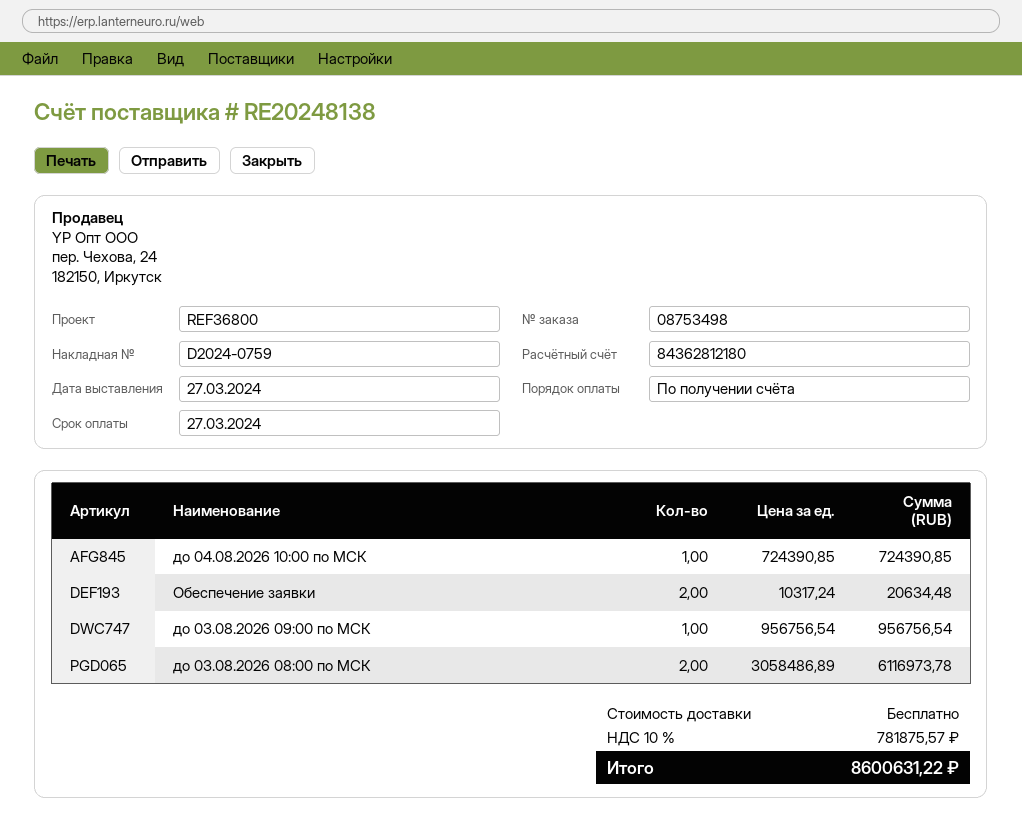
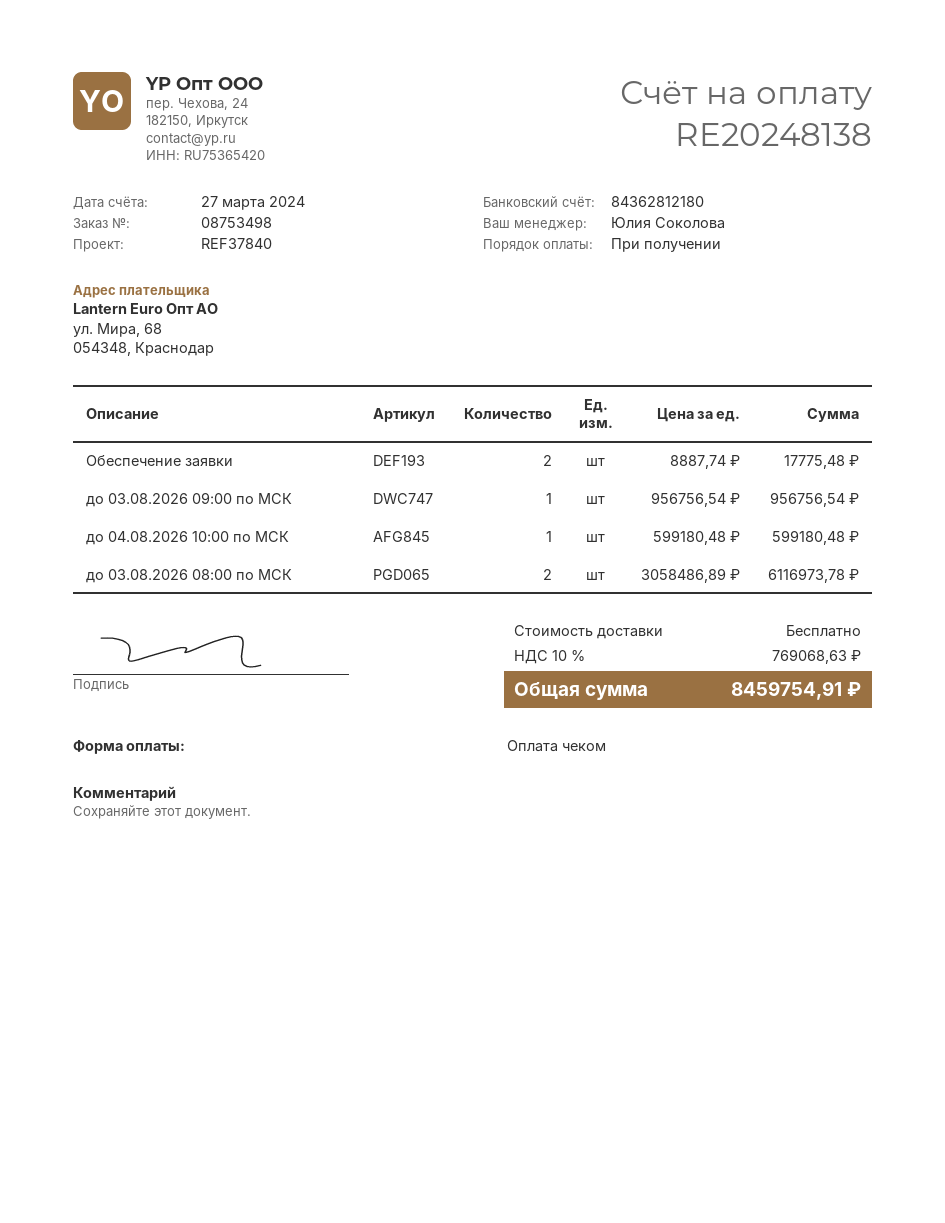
reference: REF36800 -> REF37840
до 04.08.2026 10:00 по МСК: 1 x 724390.85 = 724390.85 -> 1 x 599180.48 = 599180.48
Обеспечение заявки: 2 x 10317.24 = 20634.48 -> 2 x 8887.74 = 17775.48
tax: 10% = 781875.57 -> 10% = 769068.63
total: 8600631.22 -> 8459754.91

